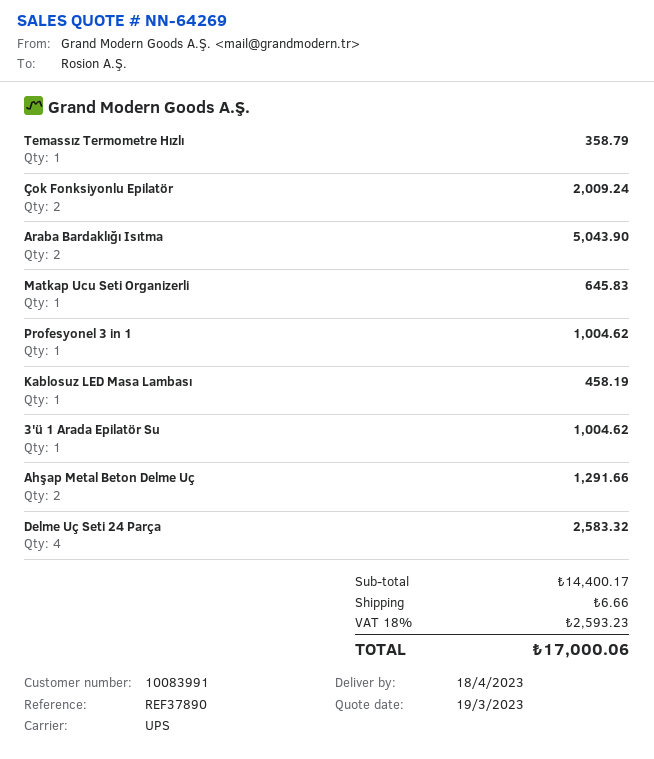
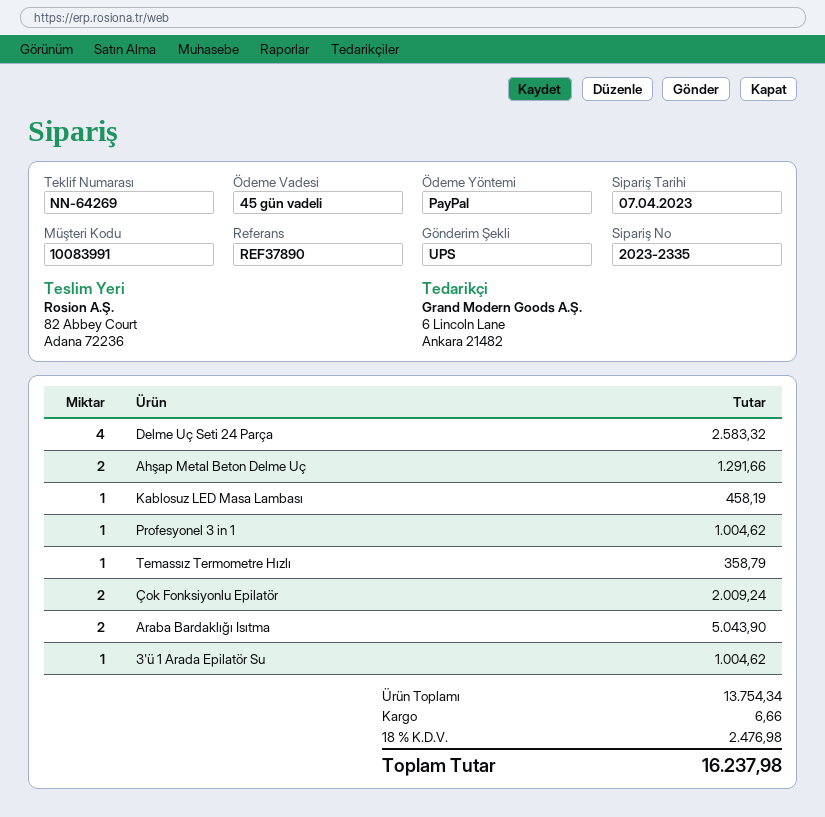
Matkap Ucu Seti Organizerli: 1 for 645.83 -> none
subtotal: 14400.17 -> 13754.34
tax: 18% = 2593.23 -> 18% = 2476.98
total: 17000.06 -> 16237.98

